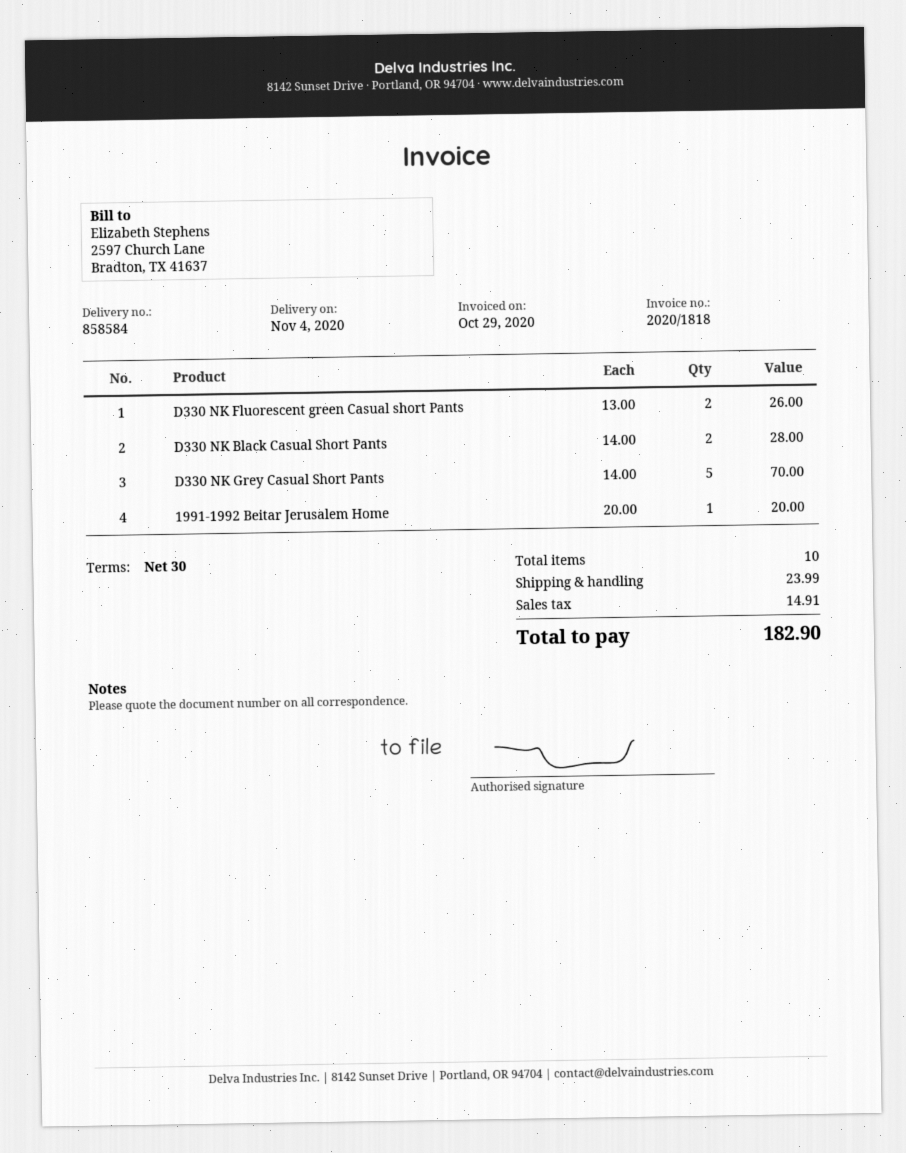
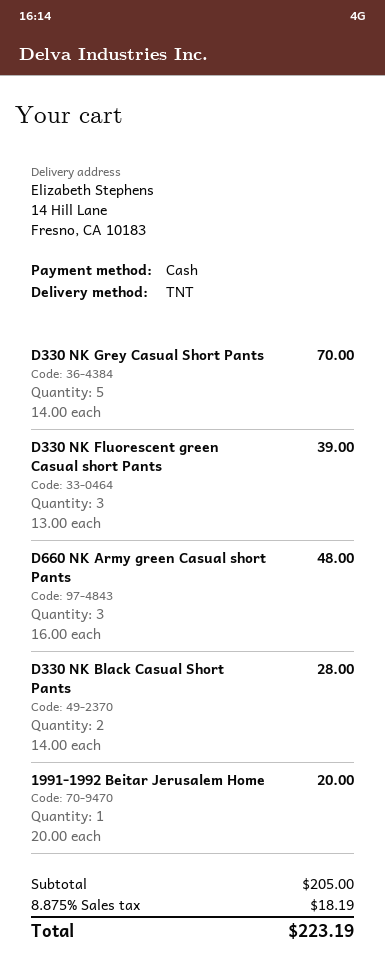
D330 NK Fluorescent green Casual short Pants: 2 x 13.00 = 26.00 -> 3 x 13.00 = 39.00
D660 NK Army green Casual short Pants: none -> 3 x 16.00 = 48.00
shipping: 23.99 -> none
tax: 14.91 -> 18.19
total: 182.90 -> 223.19

